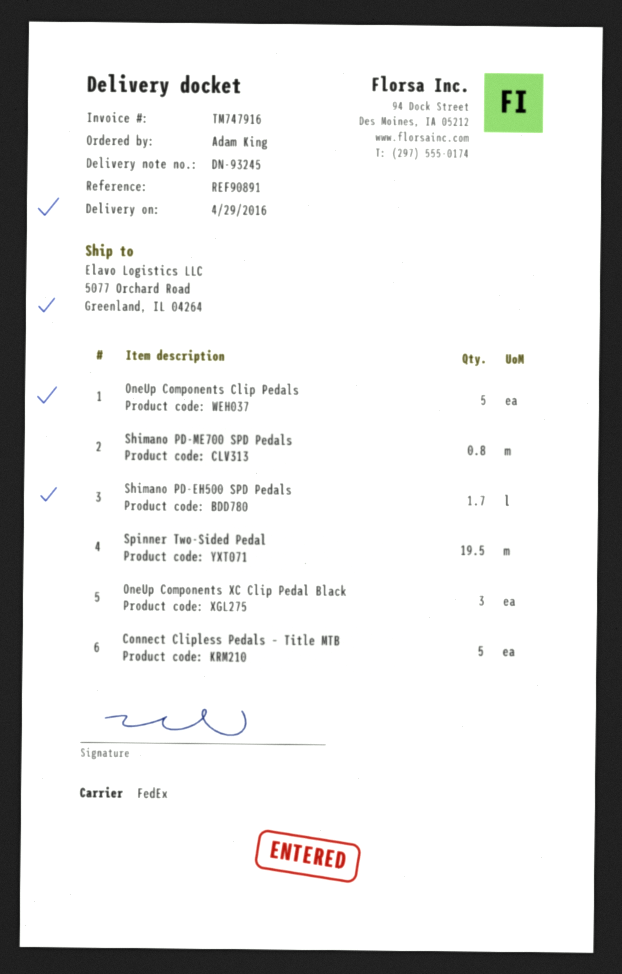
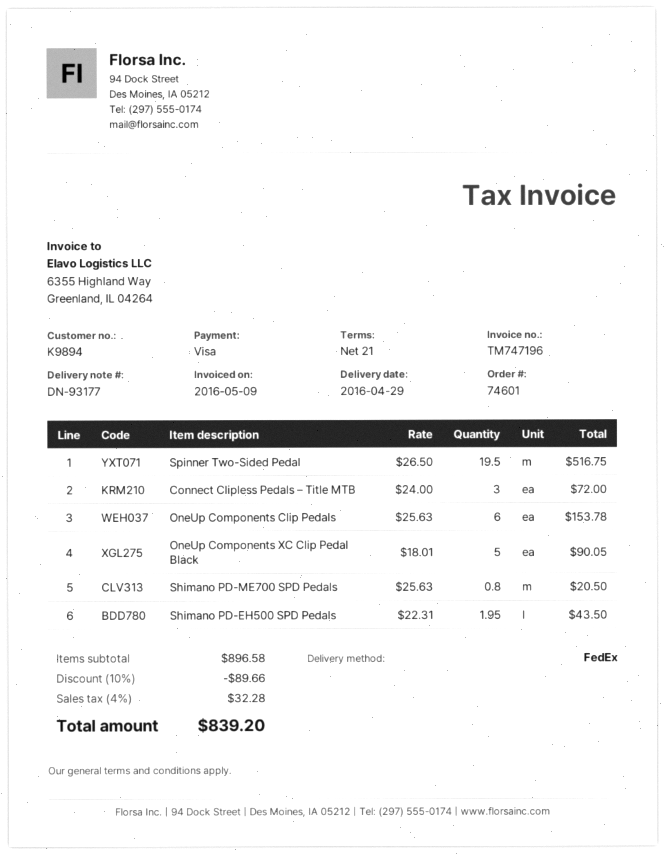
delivery note number: DN-93245 -> DN-93177
invoice number: TM747916 -> TM747196
OneUp Components Clip Pedals: 5 -> 6
Shimano PD-EH500 SPD Pedals: 1.7 -> 1.95
OneUp Components XC Clip Pedal Black: 3 -> 5
Connect Clipless Pedals – Title MTB: 5 -> 3

